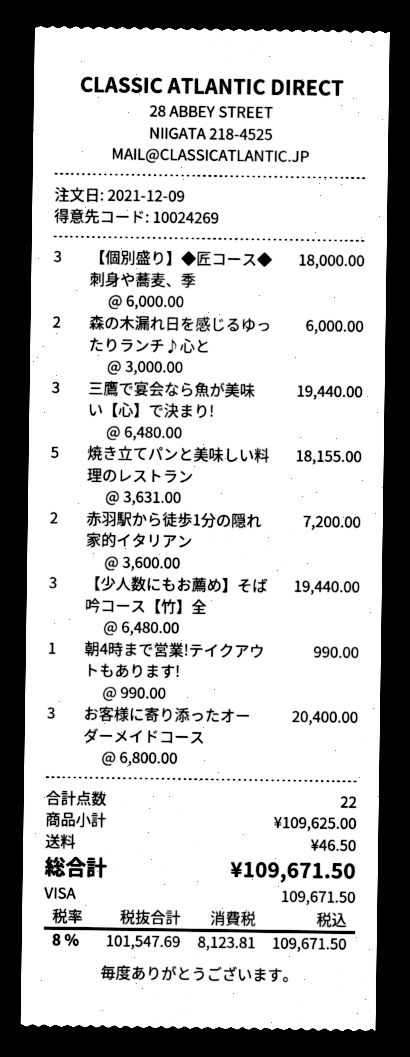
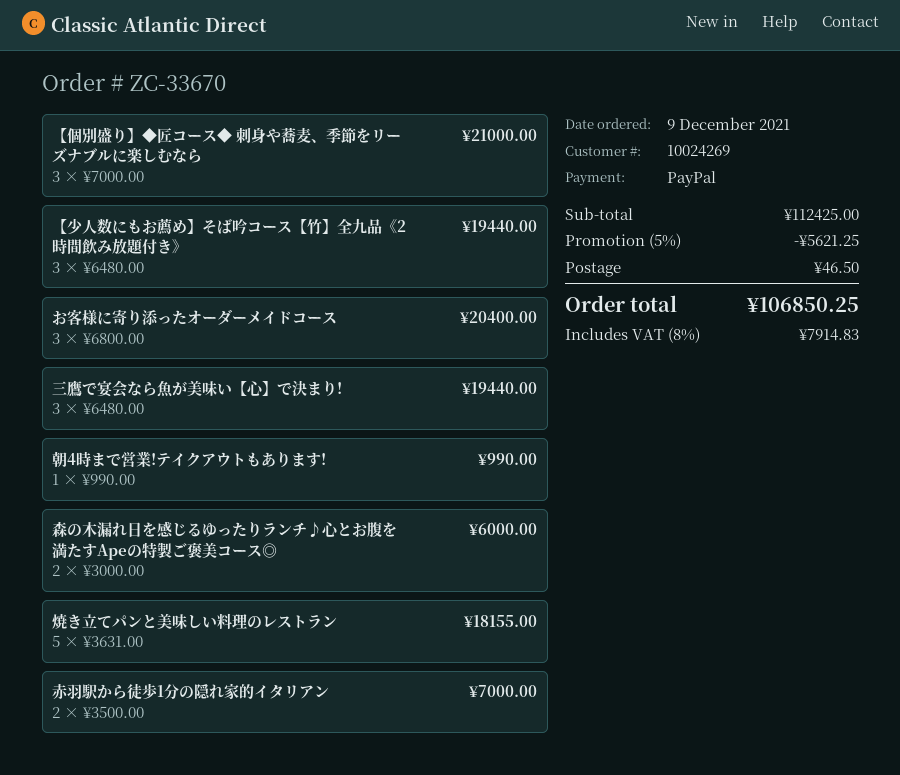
payment method: Visa -> PayPal
【個別盛り】◆匠コース◆ 刺身や蕎麦、季: 3 x 6000.00 = 18000.00 -> 3 x 7000.00 = 21000.00
赤羽駅から徒歩1分の隠れ家的イタリアン: 2 x 3600.00 = 7200.00 -> 2 x 3500.00 = 7000.00
subtotal: 109625.00 -> 112425.00
discount: none -> 5% = 5621.25
tax: 8% = 8123.81 -> 8% = 7914.83
total: 109671.50 -> 106850.25

